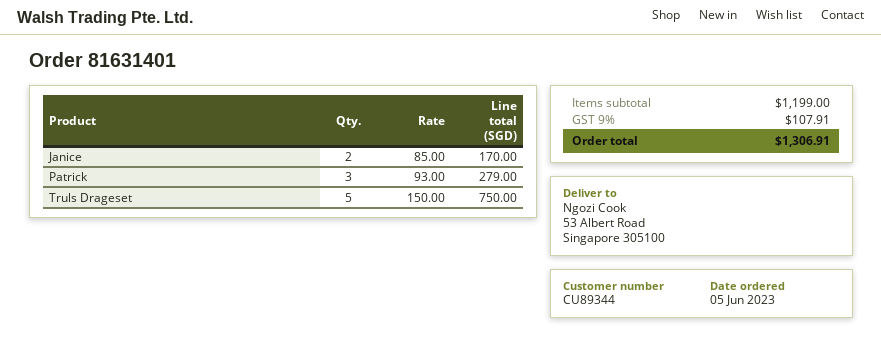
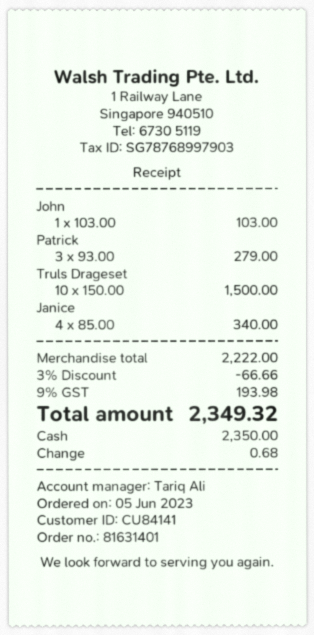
customer number: CU89344 -> CU84141
Janice: 2 x 85.00 = 170.00 -> 4 x 85.00 = 340.00
Truls Drageset: 5 x 150.00 = 750.00 -> 10 x 150.00 = 1500.00
John: none -> 1 x 103.00 = 103.00
subtotal: 1199.00 -> 2222.00
discount: none -> 3% = 66.66
tax: 9% = 107.91 -> 9% = 193.98
total: 1306.91 -> 2349.32

